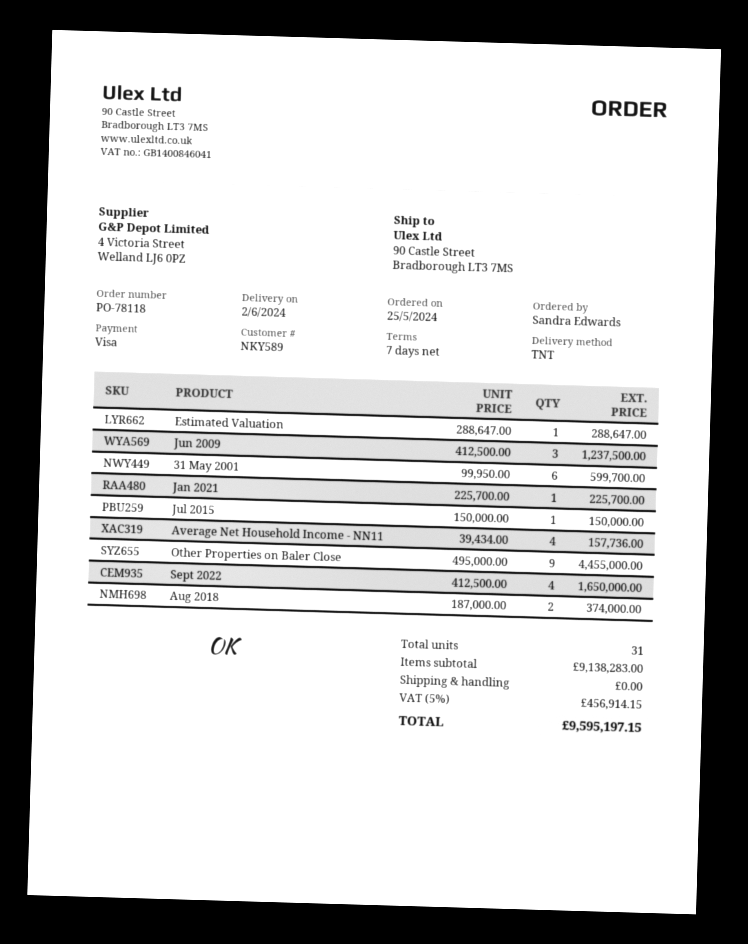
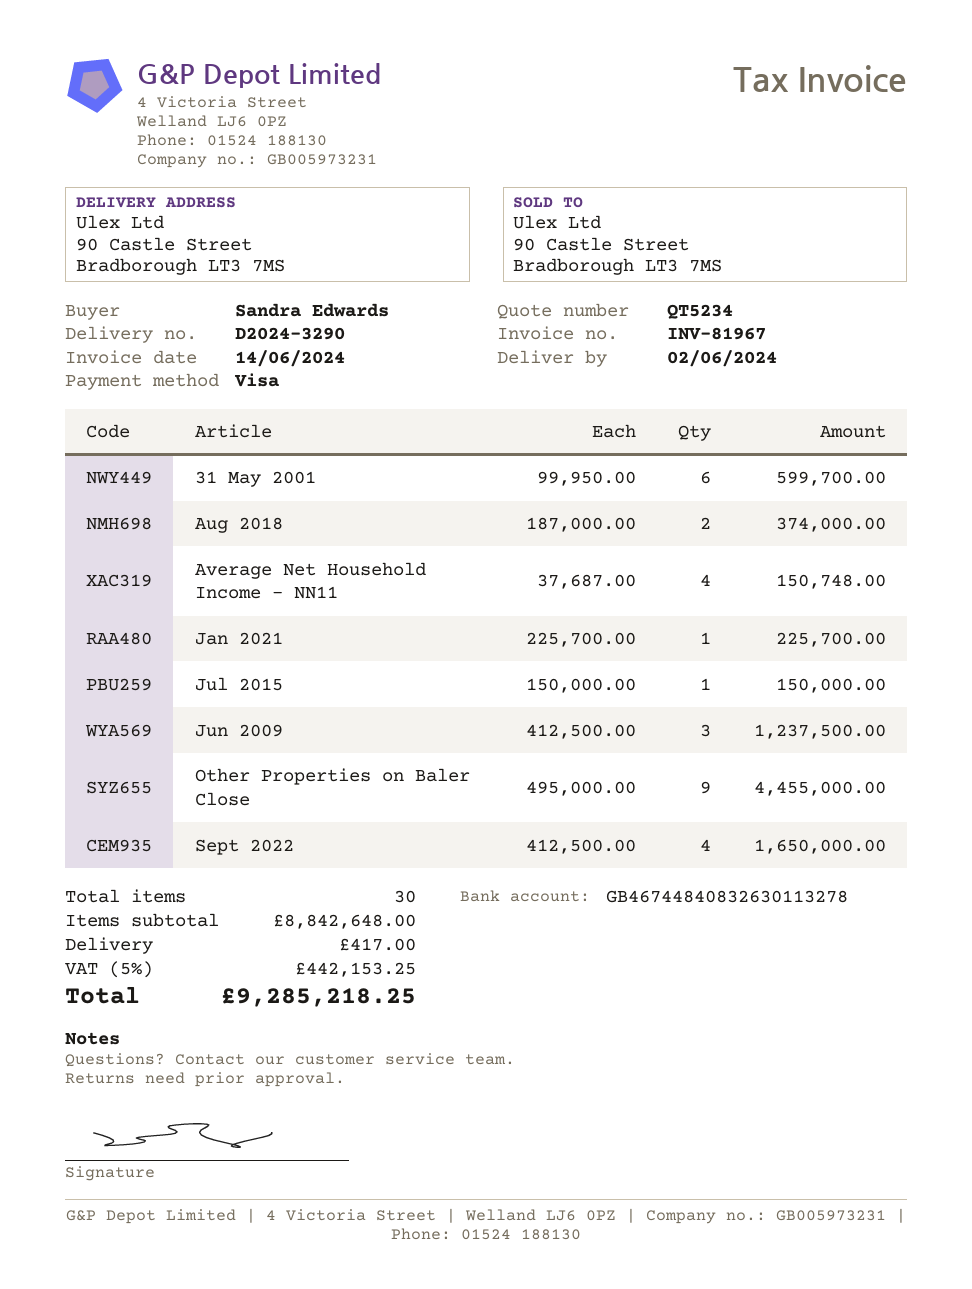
Estimated Valuation: 1 x 288647.00 = 288647.00 -> none
Average Net Household Income - NN11: 4 x 39434.00 = 157736.00 -> 4 x 37687.00 = 150748.00
total quantity: 31 -> 30
subtotal: 9138283.00 -> 8842648.00
shipping: 0.00 -> 417.00
tax: 5% = 456914.15 -> 5% = 442153.25
total: 9595197.15 -> 9285218.25

